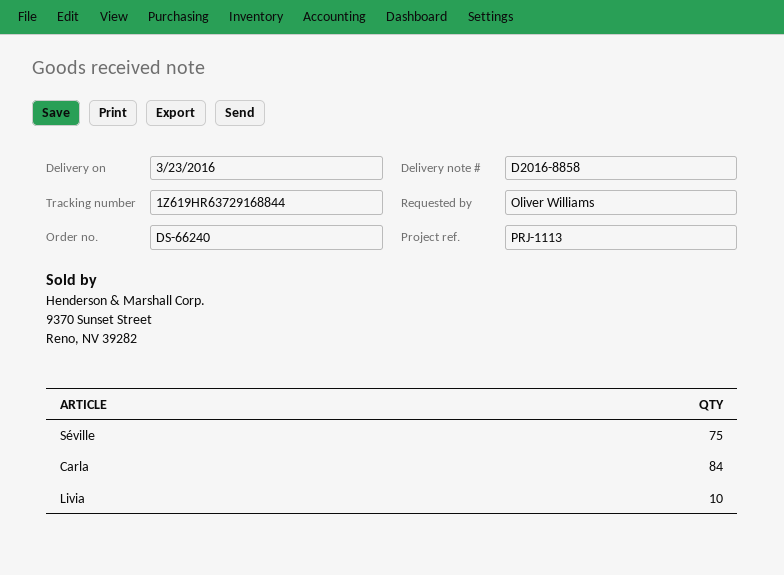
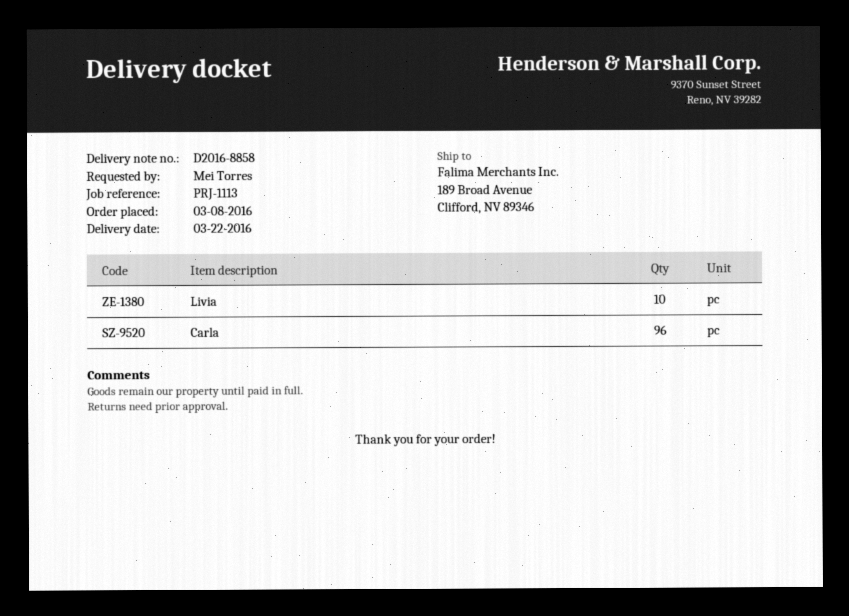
delivery date: 2016-03-23 -> 2016-03-22
ordered by: Oliver Williams -> Mei Torres
Séville: 75 -> none
Carla: 84 -> 96

